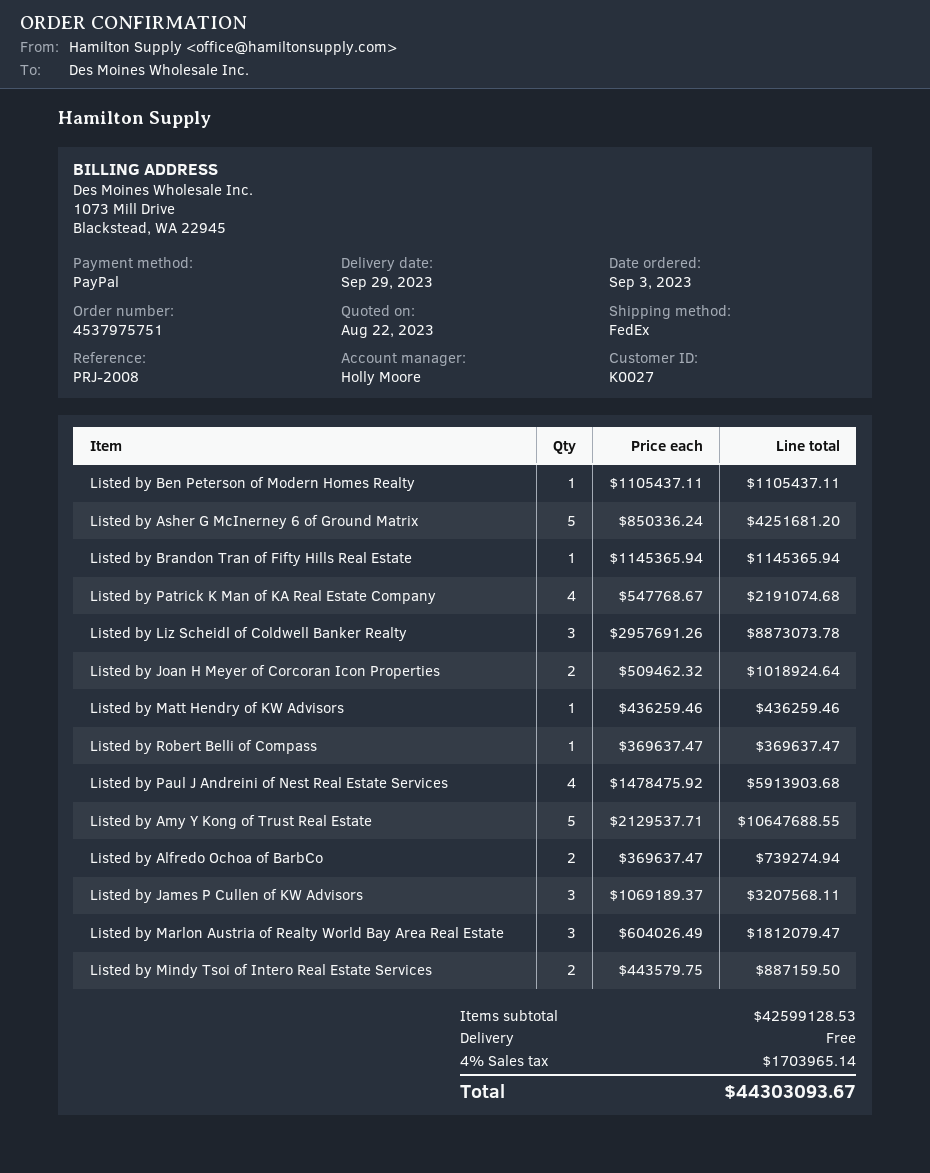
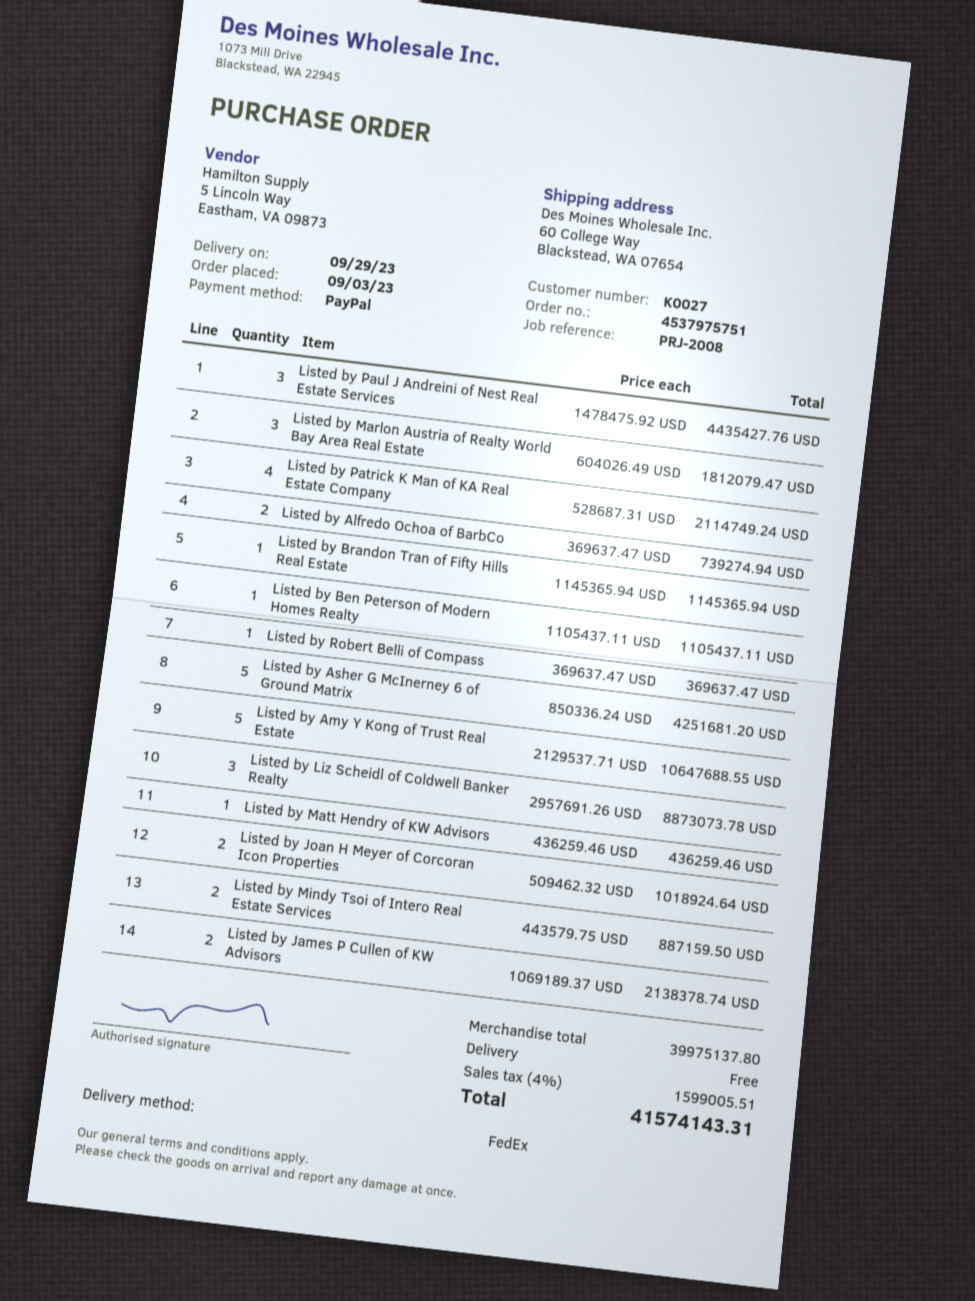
Listed by Patrick K Man of KA Real Estate Company: 4 x 547768.67 = 2191074.68 -> 4 x 528687.31 = 2114749.24
Listed by Paul J Andreini of Nest Real Estate Services: 4 x 1478475.92 = 5913903.68 -> 3 x 1478475.92 = 4435427.76
Listed by James P Cullen of KW Advisors: 3 x 1069189.37 = 3207568.11 -> 2 x 1069189.37 = 2138378.74
subtotal: 42599128.53 -> 39975137.80
tax: 4% = 1703965.14 -> 4% = 1599005.51
total: 44303093.67 -> 41574143.31

